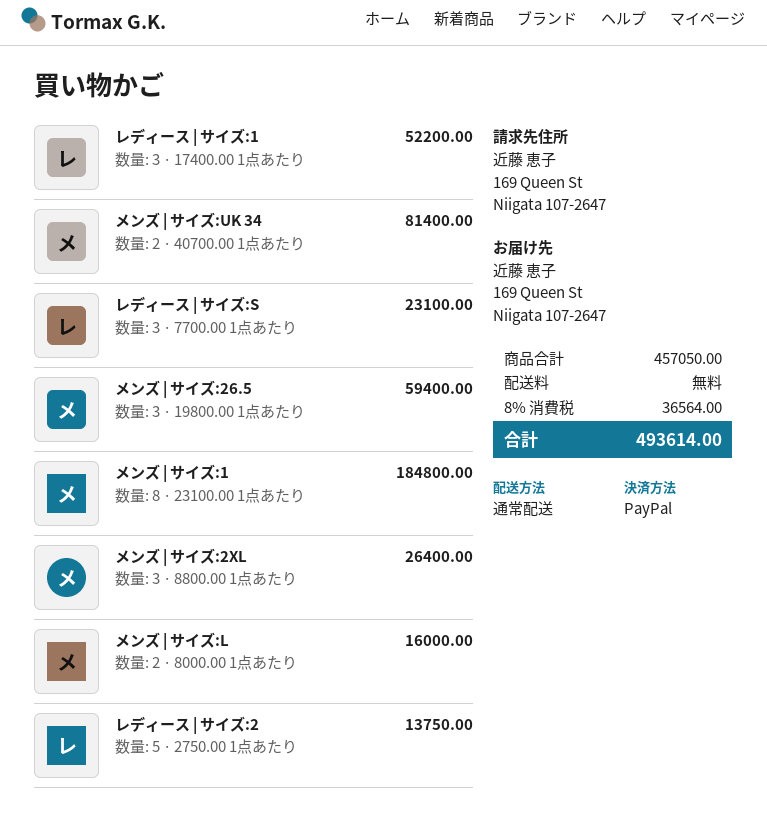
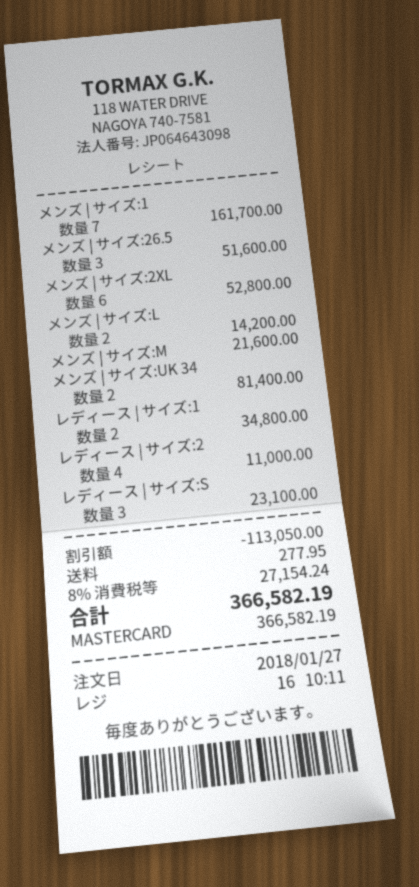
payment method: PayPal -> Mastercard
レディース | サイズ:1: 3 for 52200.00 -> 2 for 34800.00
メンズ | サイズ:26.5: 3 for 59400.00 -> 3 for 51600.00
メンズ | サイズ:1: 8 for 184800.00 -> 7 for 161700.00
メンズ | サイズ:2XL: 3 for 26400.00 -> 6 for 52800.00
メンズ | サイズ:L: 2 for 16000.00 -> 2 for 14200.00
レディース | サイズ:2: 5 for 13750.00 -> 4 for 11000.00
メンズ | サイズ:M: none -> 1 for 21600.00
discount: none -> 113050.00
shipping: 0.00 -> 277.95
tax: 8% = 36564.00 -> 8% = 27154.24
total: 493614.00 -> 366582.19

